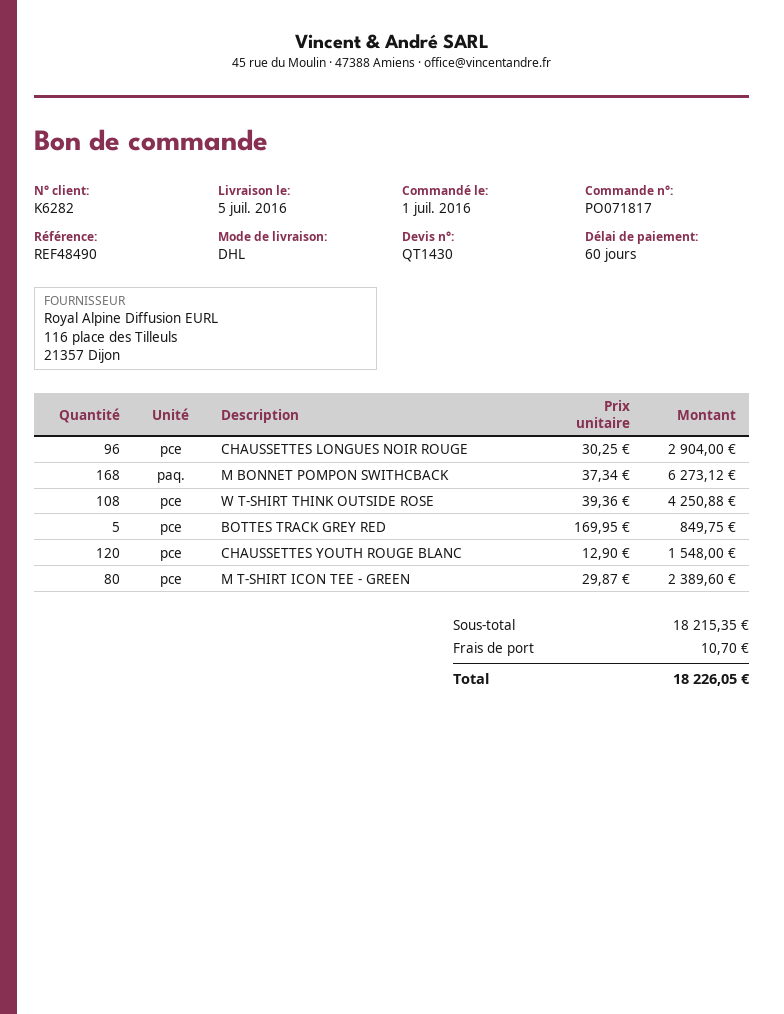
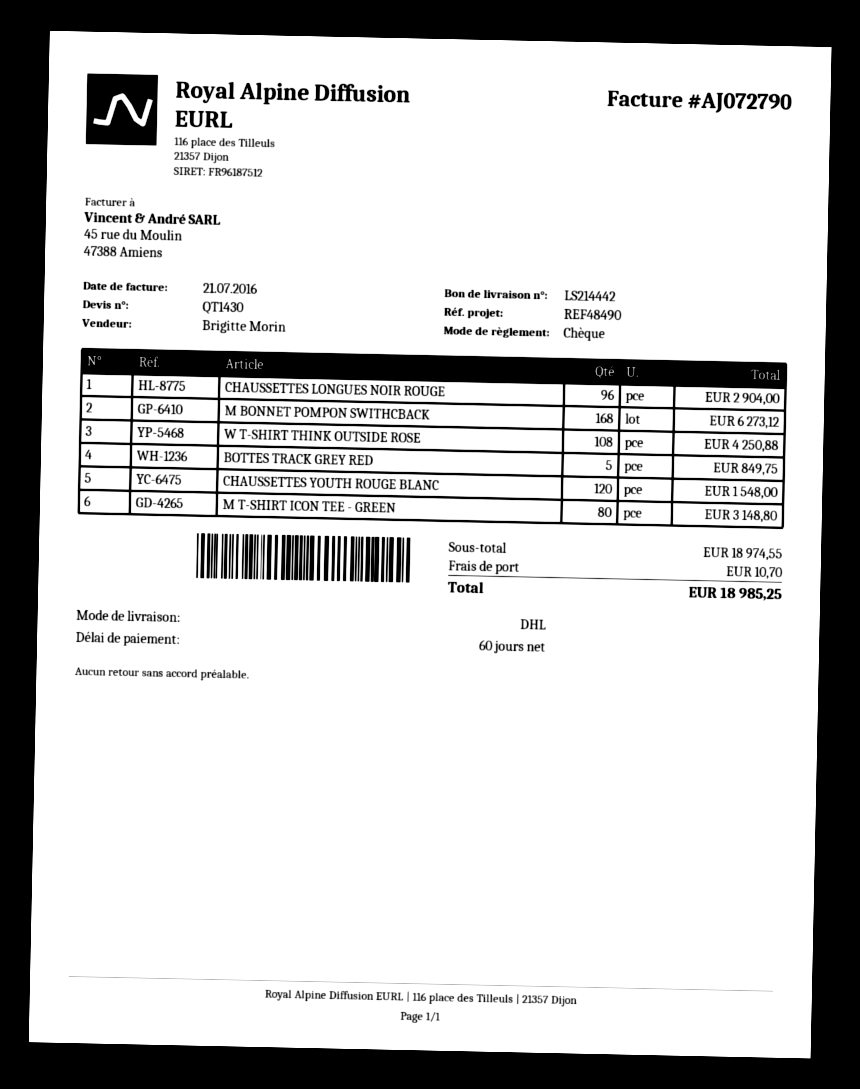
M T-SHIRT ICON TEE - GREEN: 80 for 2389.60 -> 80 for 3148.80
subtotal: 18215.35 -> 18974.55
total: 18226.05 -> 18985.25

